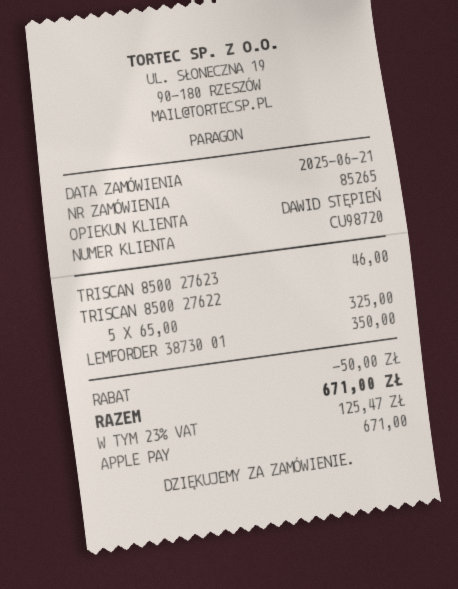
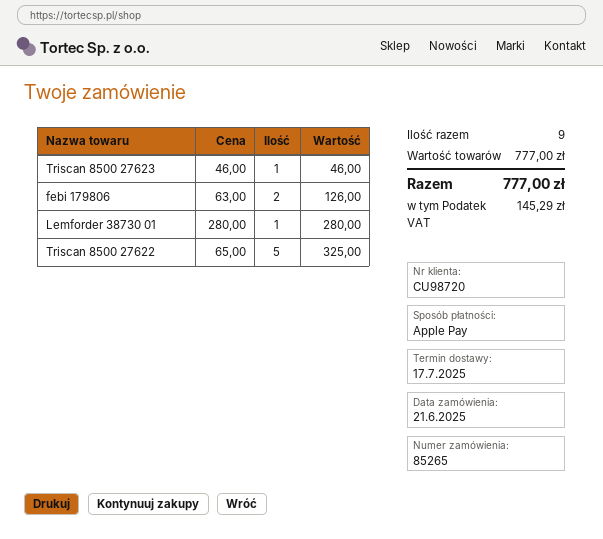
LEMFORDER 38730 01: 1 x 350.00 = 350.00 -> 1 x 280.00 = 280.00
febi 179806: none -> 2 x 63.00 = 126.00
discount: 50.00 -> none
tax: 125.47 -> 145.29
total: 671.00 -> 777.00

